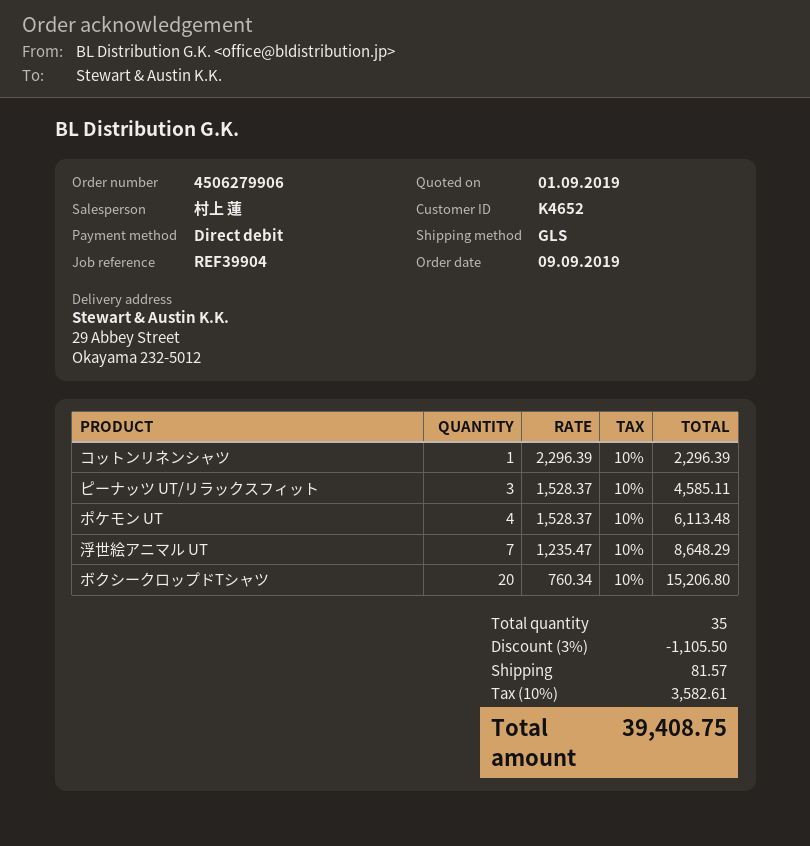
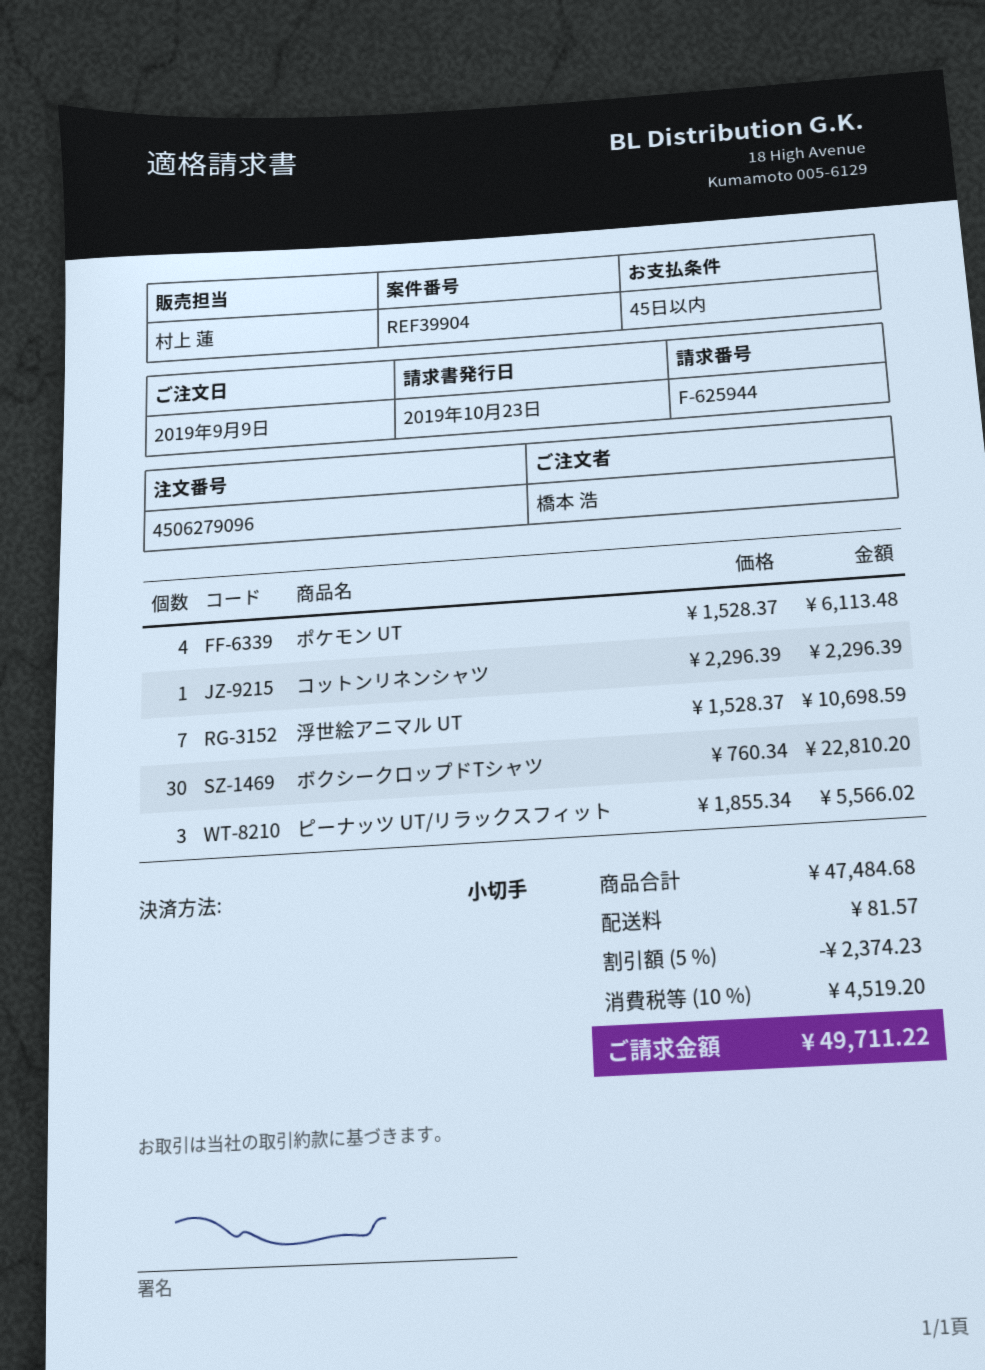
order number: 4506279906 -> 4506279096
payment method: direct debit -> cheque
ピーナッツ UT/リラックスフィット: 3 x 1528.37 = 4585.11 -> 3 x 1855.34 = 5566.02
浮世絵アニマル UT: 7 x 1235.47 = 8648.29 -> 7 x 1528.37 = 10698.59
ボクシークロップドTシャツ: 20 x 760.34 = 15206.80 -> 30 x 760.34 = 22810.20
discount: 3% = 1105.50 -> 5% = 2374.23
tax: 10% = 3582.61 -> 10% = 4519.20
total: 39408.75 -> 49711.22

